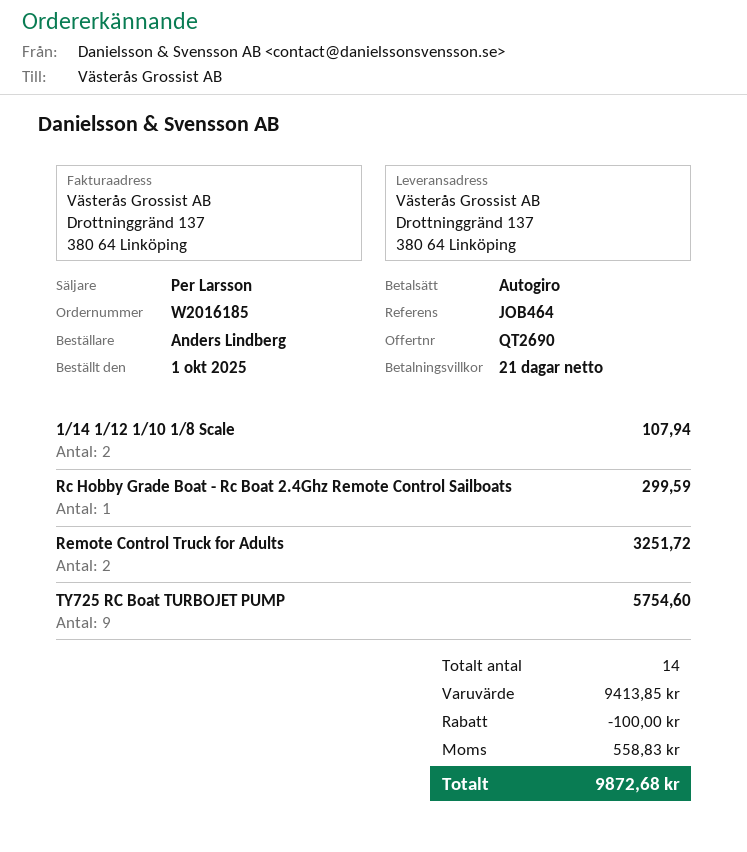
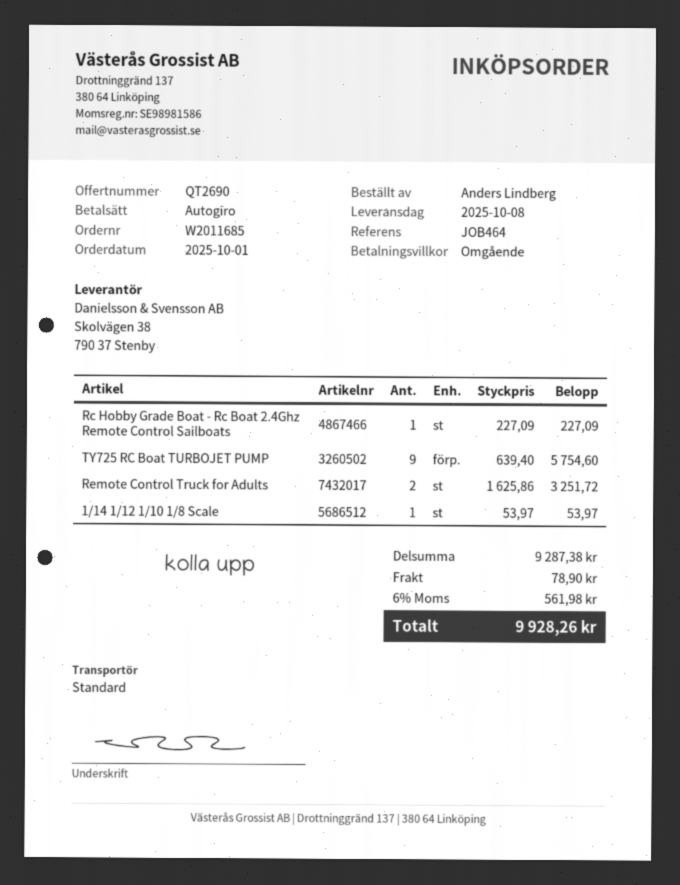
order number: W2016185 -> W2011685
payment terms: 21 days -> on receipt
1/14 1/12 1/10 1/8 Scale: 2 for 107.94 -> 1 for 53.97
Rc Hobby Grade Boat - Rc Boat 2.4Ghz Remote Control Sailboats: 1 for 299.59 -> 1 for 227.09
subtotal: 9413.85 -> 9287.38
discount: 100.00 -> none
shipping: none -> 78.90
tax: 558.83 -> 561.98
total: 9872.68 -> 9928.26

